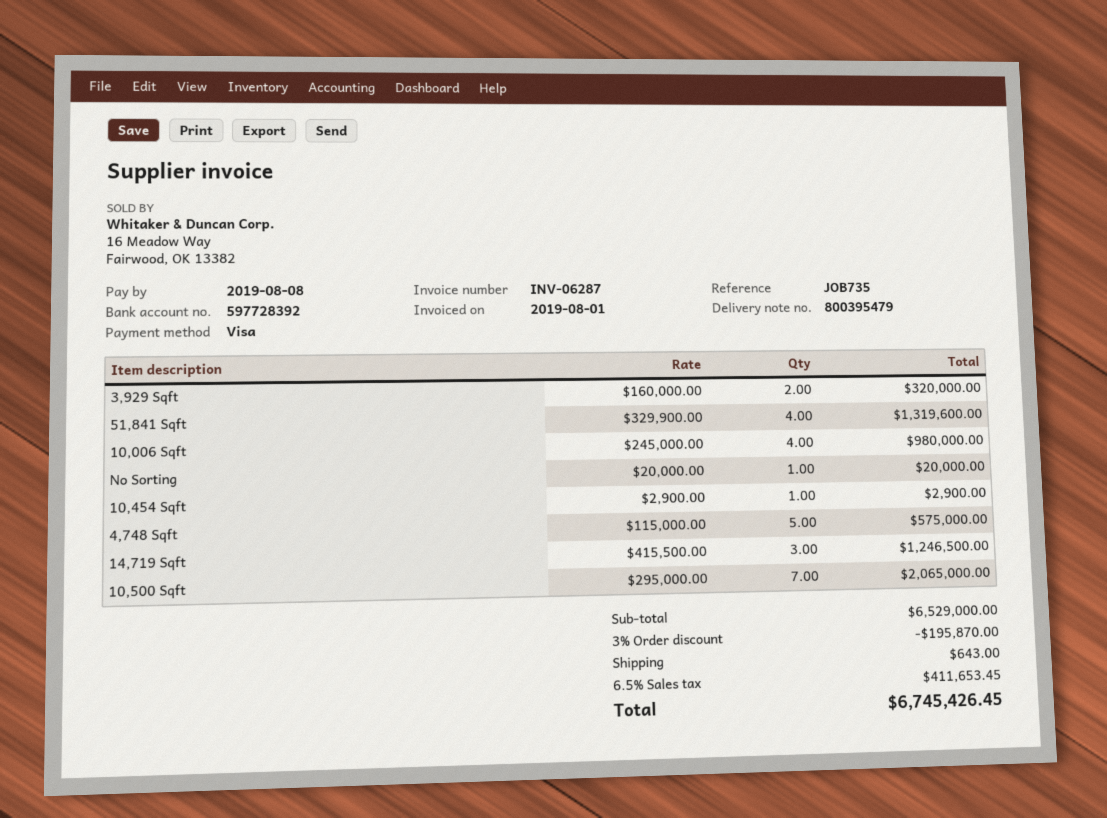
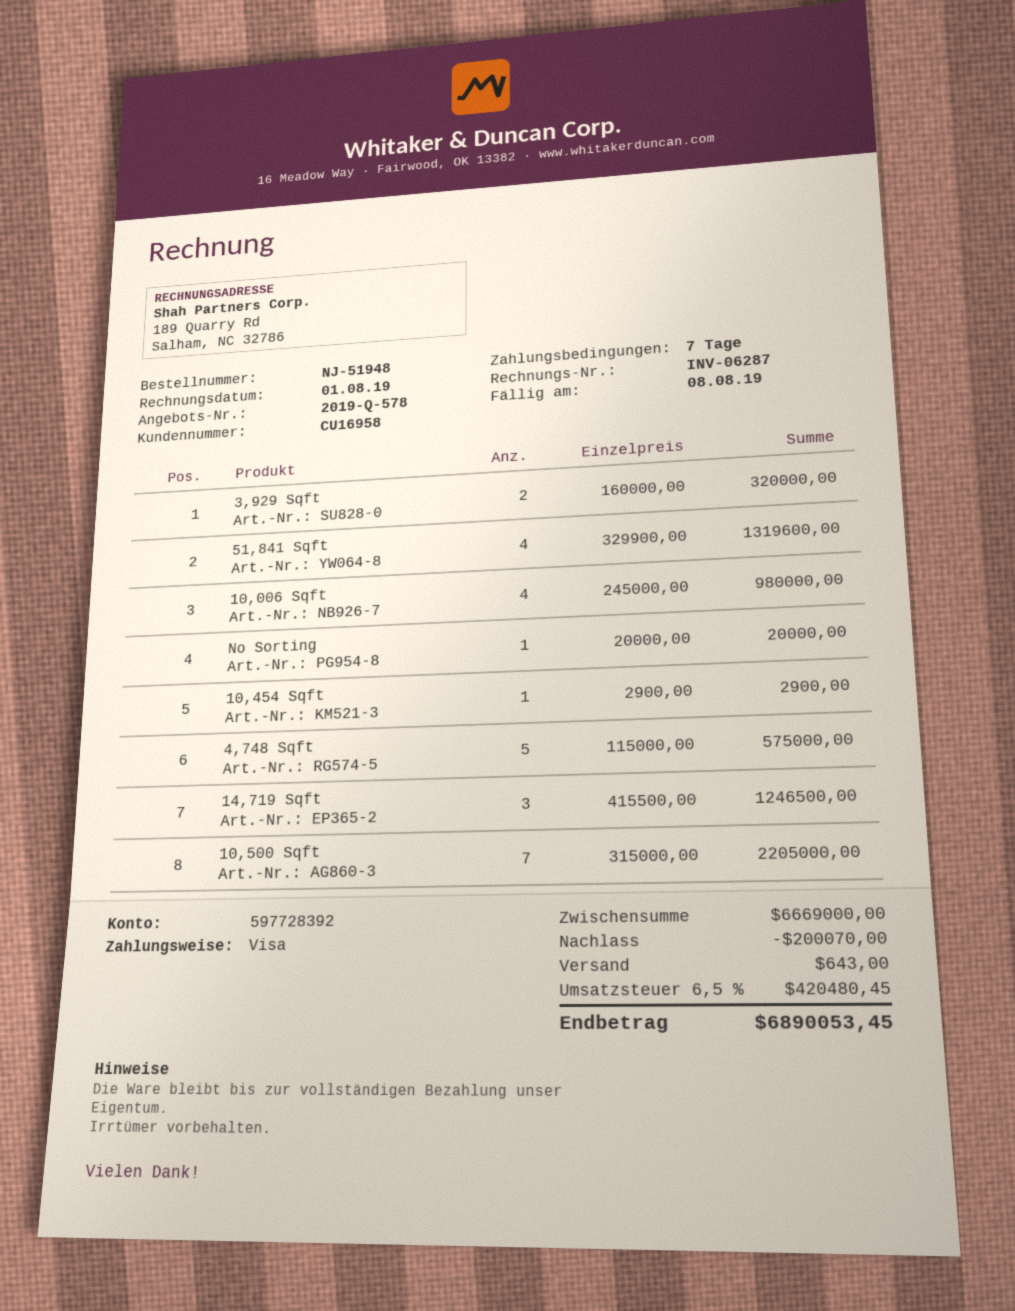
10,500 Sqft: 7 x 295000.00 = 2065000.00 -> 7 x 315000.00 = 2205000.00
subtotal: 6529000.00 -> 6669000.00
discount: 195870.00 -> 200070.00
tax: 6.5% = 411653.45 -> 6.5% = 420480.45
total: 6745426.45 -> 6890053.45

